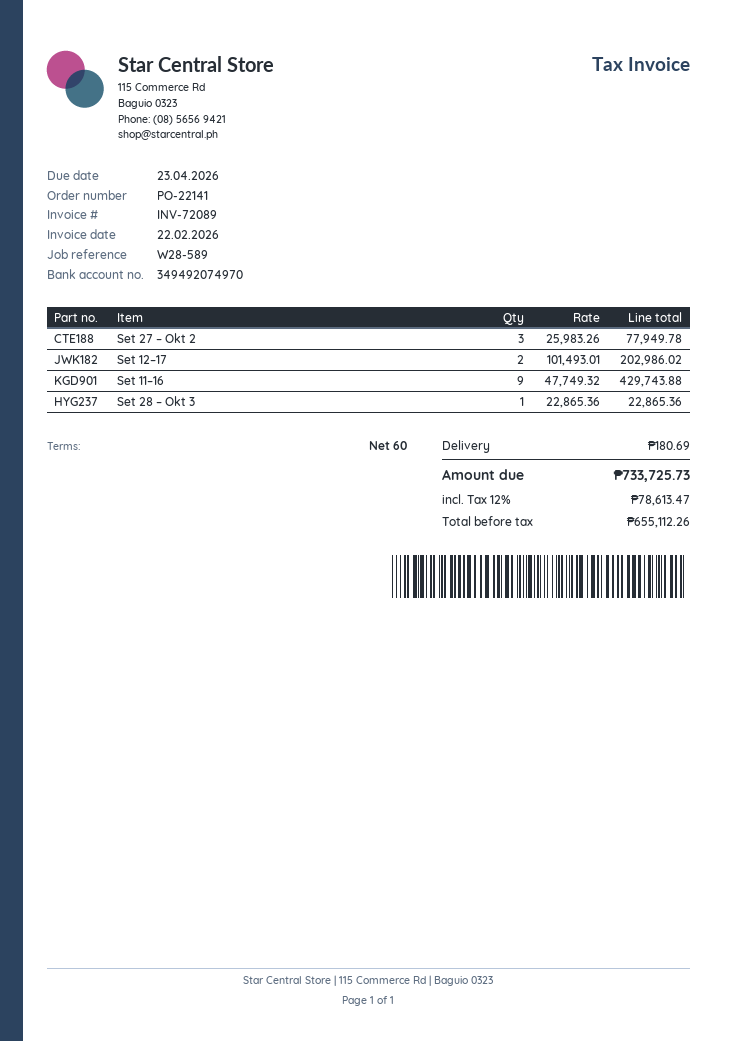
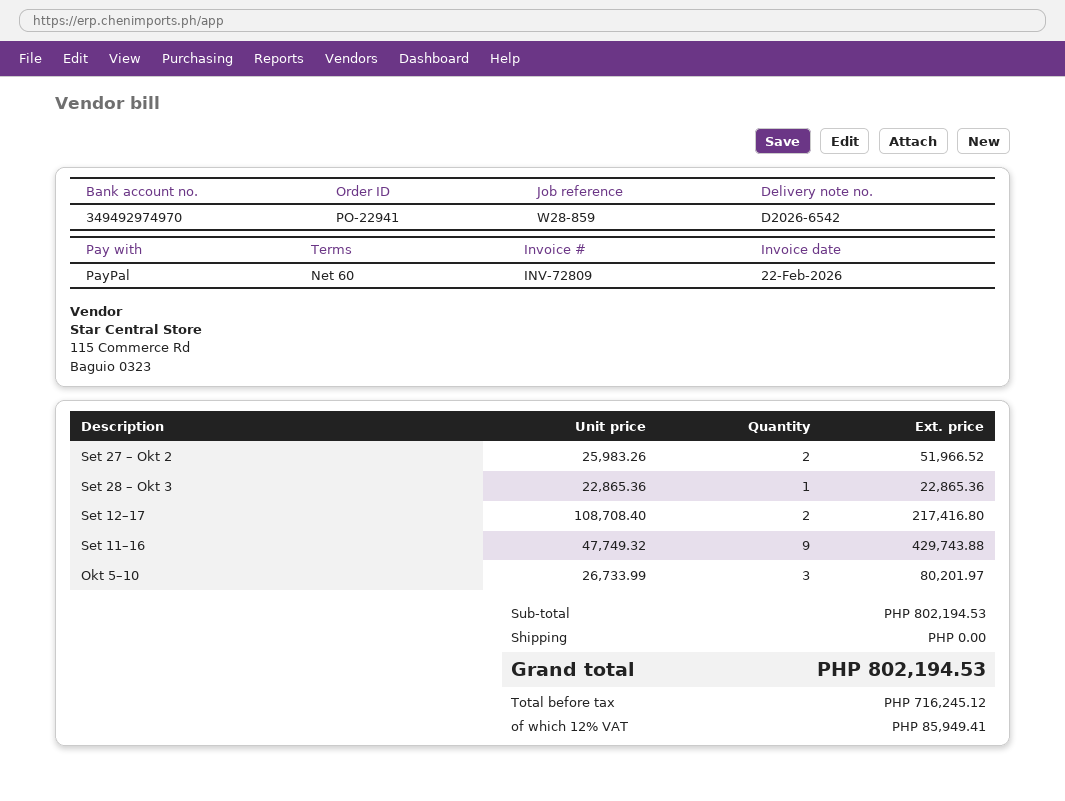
order number: PO-22141 -> PO-22941
invoice number: INV-72089 -> INV-72809
reference: W28-589 -> W28-859
bank account: 349492074970 -> 349492974970
Set 27 – Okt 2: 3 x 25983.26 = 77949.78 -> 2 x 25983.26 = 51966.52
Set 12–17: 2 x 101493.01 = 202986.02 -> 2 x 108708.40 = 217416.80
Okt 5–10: none -> 3 x 26733.99 = 80201.97
shipping: 180.69 -> 0.00
net: 655112.26 -> 716245.12
tax: 12% = 78613.47 -> 12% = 85949.41
total: 733725.73 -> 802194.53

